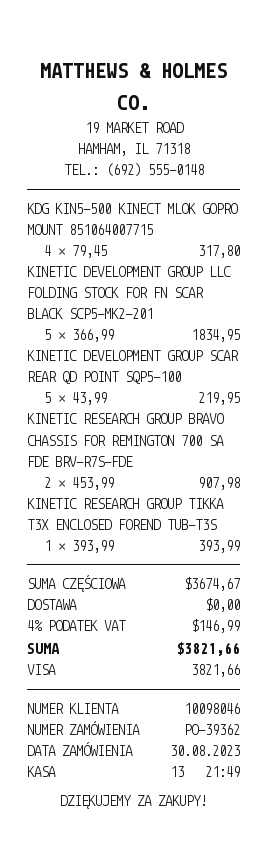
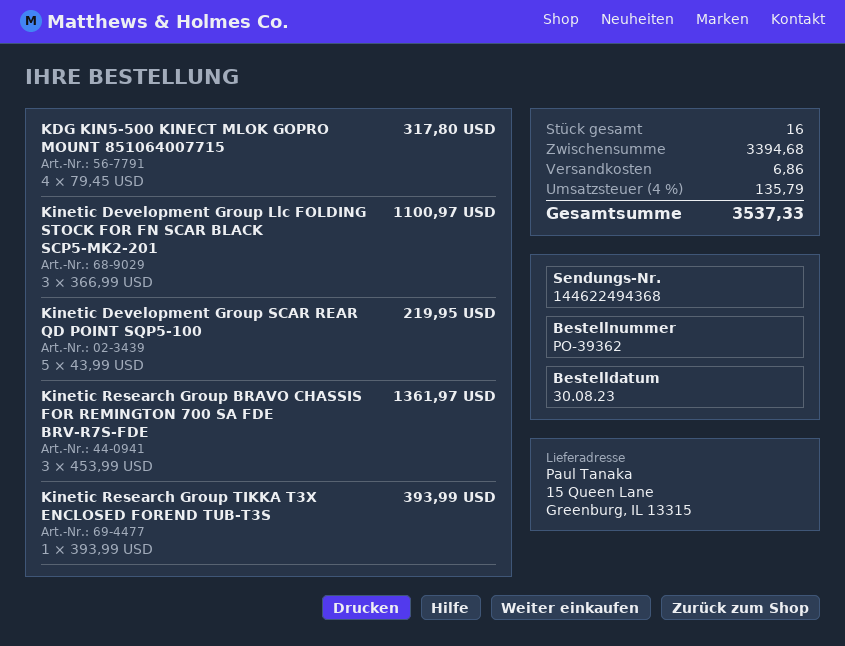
KINETIC DEVELOPMENT GROUP LLC FOLDING STOCK FOR FN SCAR BLACK SCP5-MK2-201: 5 x 366.99 = 1834.95 -> 3 x 366.99 = 1100.97
KINETIC RESEARCH GROUP BRAVO CHASSIS FOR REMINGTON 700 SA FDE BRV-R7S-FDE: 2 x 453.99 = 907.98 -> 3 x 453.99 = 1361.97
subtotal: 3674.67 -> 3394.68
shipping: 0.00 -> 6.86
tax: 4% = 146.99 -> 4% = 135.79
total: 3821.66 -> 3537.33

